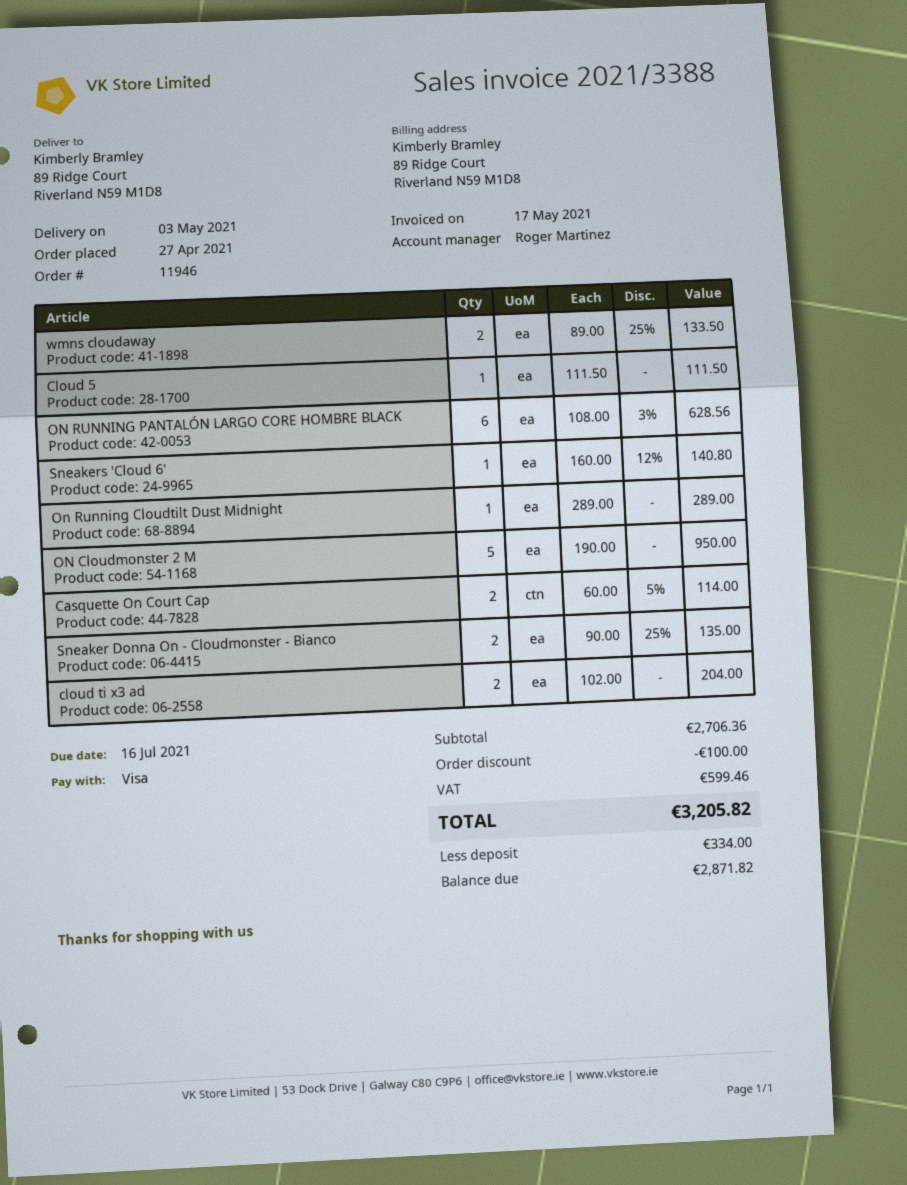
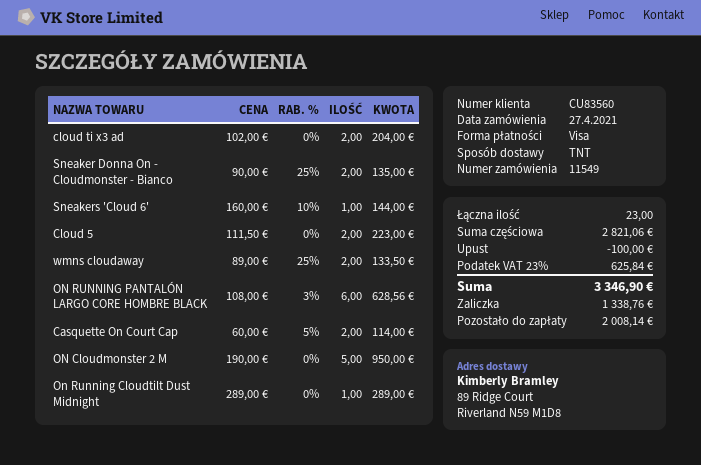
order number: 11946 -> 11549
Cloud 5: 1 x 111.50 = 111.50 -> 2 x 111.50 = 223.00
Sneakers 'Cloud 6': 1 x 160.00 - 12% = 140.80 -> 1 x 160.00 - 10% = 144.00
subtotal: 2706.36 -> 2821.06
tax: 599.46 -> 625.84
total: 3205.82 -> 3346.90
deposit: 334.00 -> 1338.76
balance: 2871.82 -> 2008.14

